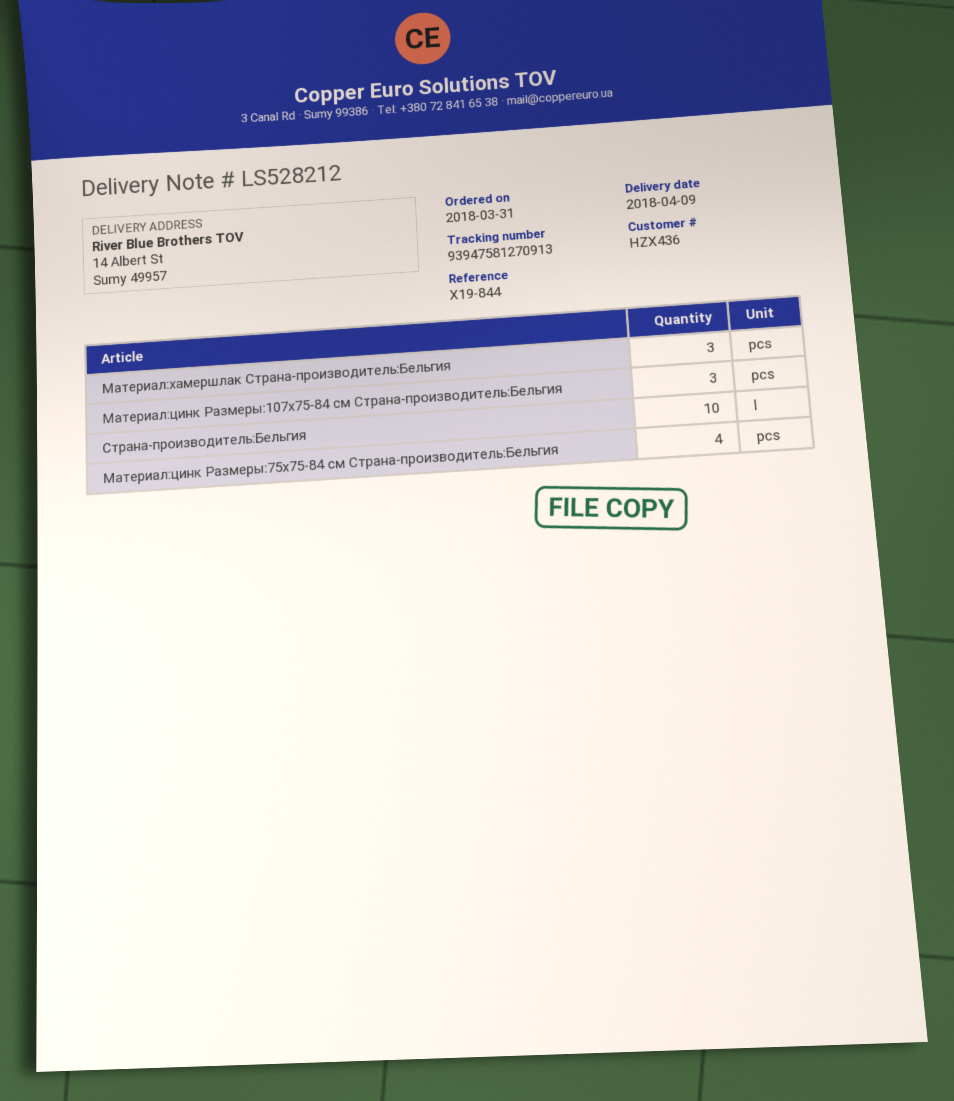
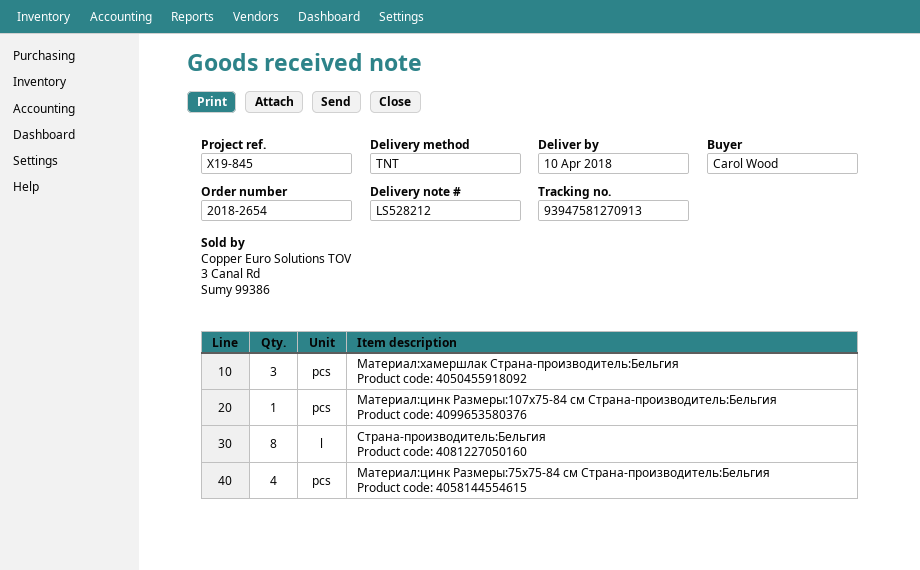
delivery date: 2018-04-09 -> 2018-04-10
reference: X19-844 -> X19-845
Материал:цинк Размеры:107х75-84 см Страна-производитель:Бельгия: 3 -> 1
Страна-производитель:Бельгия: 10 -> 8

